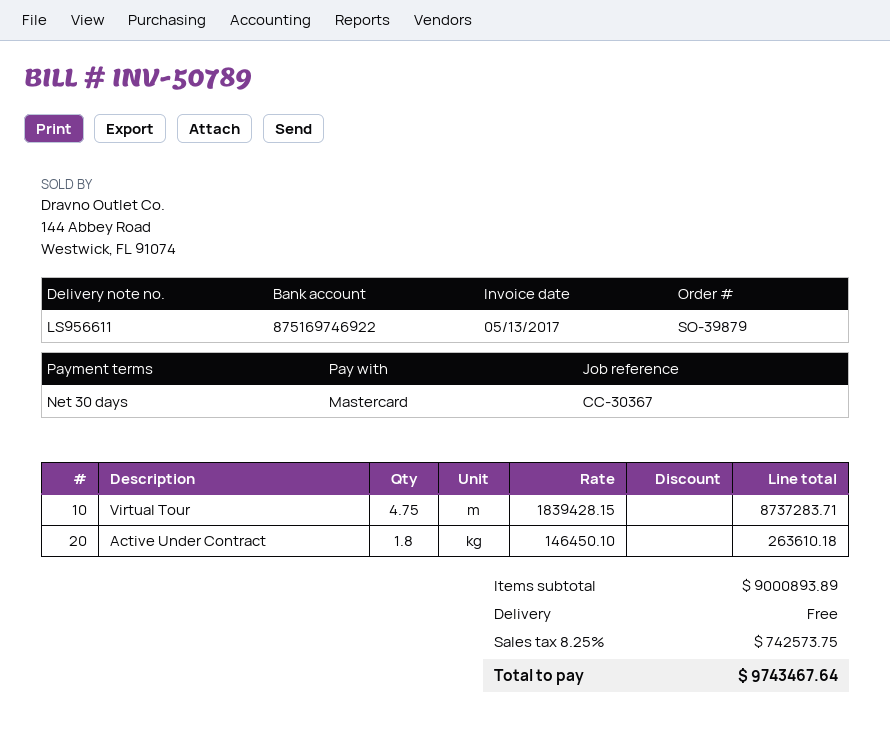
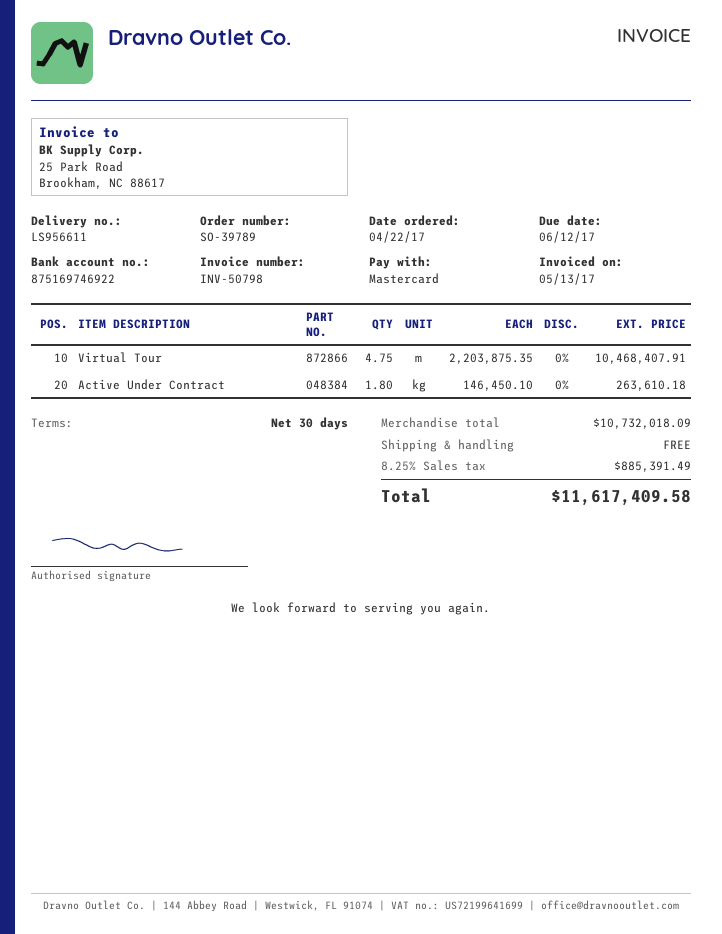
order number: SO-39879 -> SO-39789
invoice number: INV-50789 -> INV-50798
Virtual Tour: 4.75 x 1839428.15 = 8737283.71 -> 4.75 x 2203875.35 = 10468407.91
subtotal: 9000893.89 -> 10732018.09
tax: 8.25% = 742573.75 -> 8.25% = 885391.49
total: 9743467.64 -> 11617409.58

